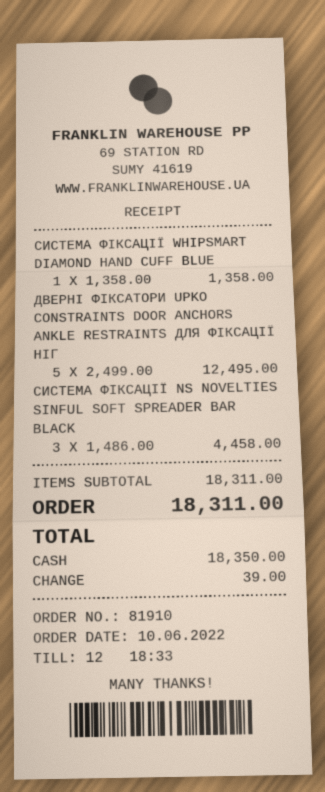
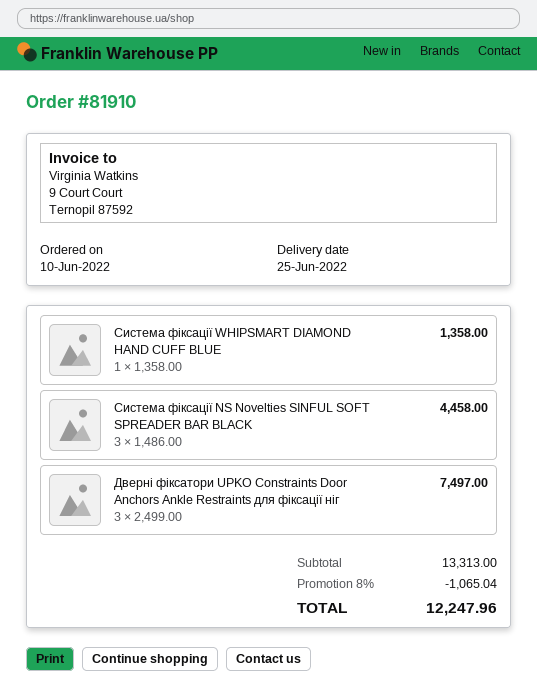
ДВЕРНІ ФІКСАТОРИ UPKO CONSTRAINTS DOOR ANCHORS ANKLE RESTRAINTS ДЛЯ ФІКСАЦІЇ НІГ: 5 x 2499.00 = 12495.00 -> 3 x 2499.00 = 7497.00
subtotal: 18311.00 -> 13313.00
discount: none -> 8% = 1065.04
total: 18311.00 -> 12247.96

